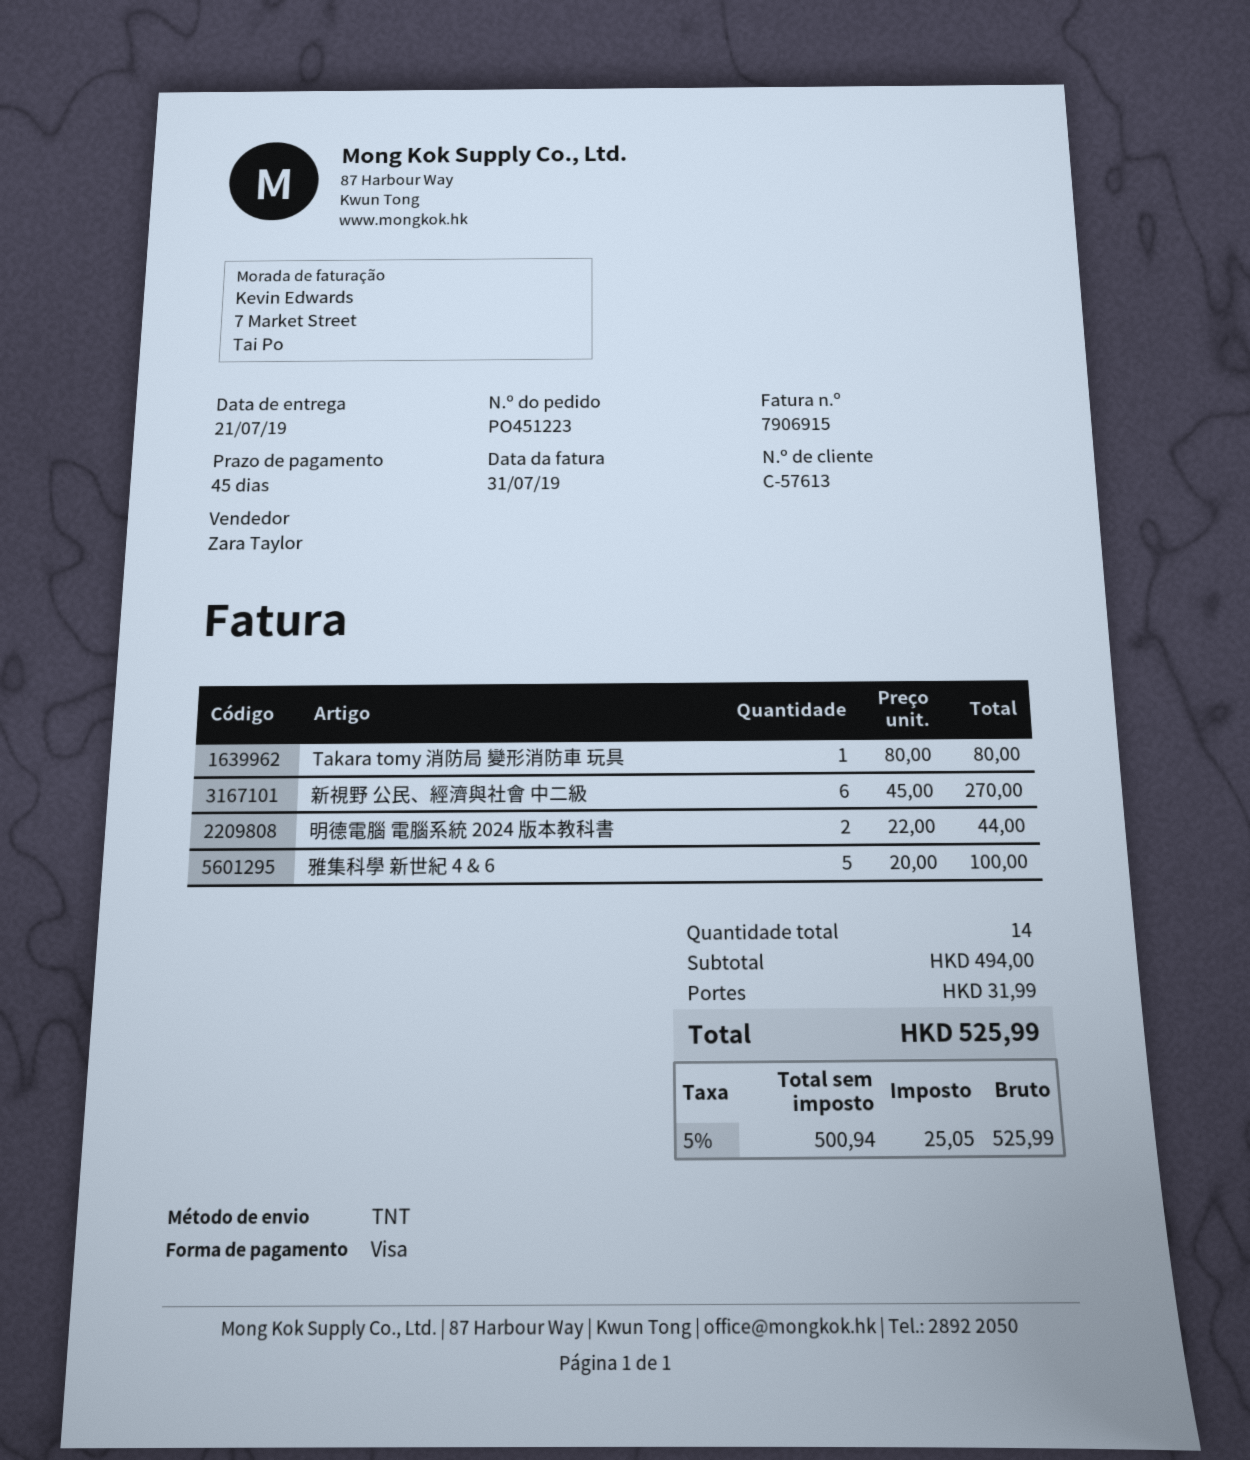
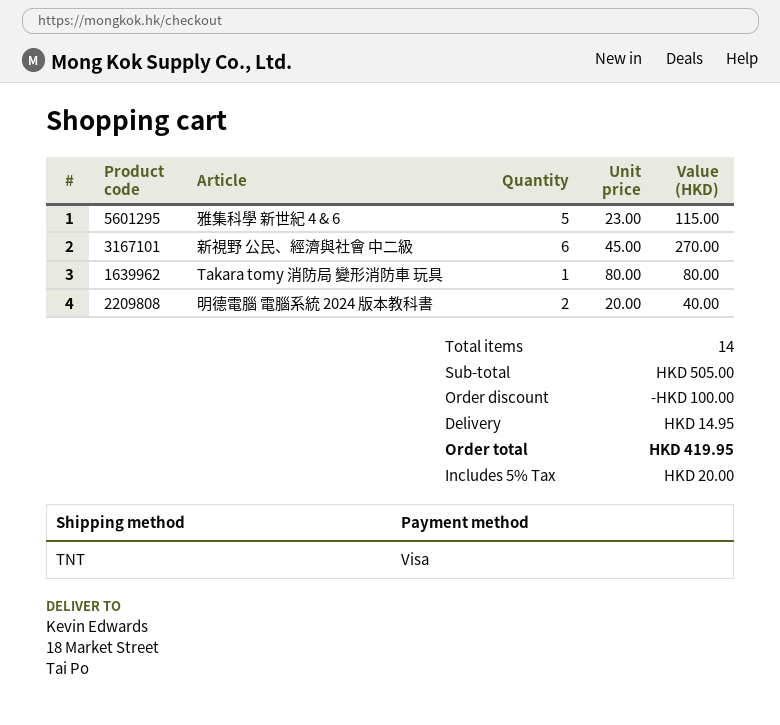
明德電腦 電腦系統 2024 版本教科書: 2 x 22.00 = 44.00 -> 2 x 20.00 = 40.00
雅集科學 新世紀 4 & 6: 5 x 20.00 = 100.00 -> 5 x 23.00 = 115.00
subtotal: 494.00 -> 505.00
discount: none -> 100.00
shipping: 31.99 -> 14.95
tax: 5% = 25.05 -> 5% = 20.00
total: 525.99 -> 419.95

